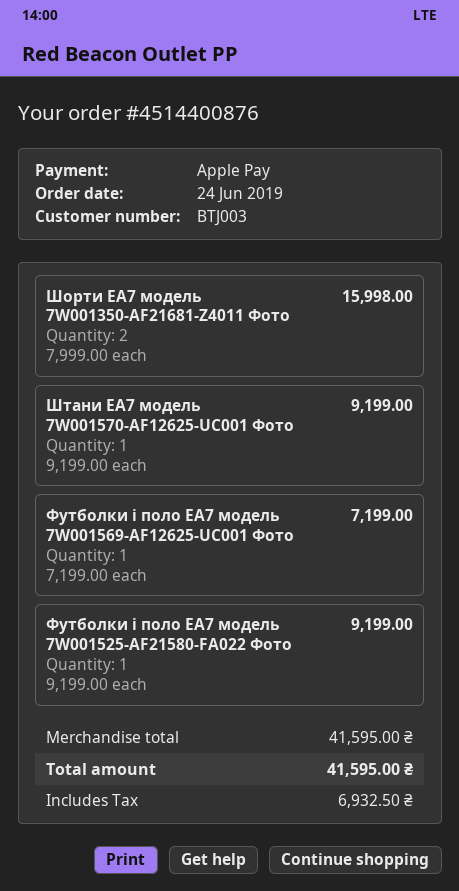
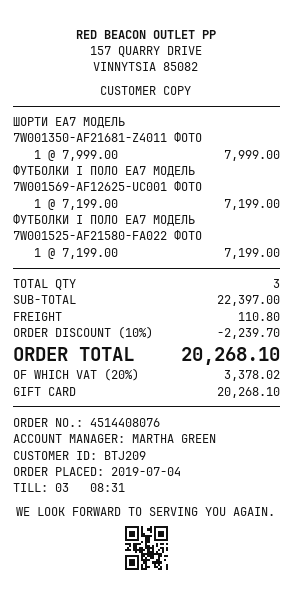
order number: 4514400876 -> 4514408076
order date: 2019-06-24 -> 2019-07-04
customer number: BTJ003 -> BTJ209
payment method: Apple Pay -> gift card
Шорти EA7 модель 7W001350-AF21681-Z4011 Фото: 2 x 7999.00 = 15998.00 -> 1 x 7999.00 = 7999.00
Штани EA7 модель 7W001570-AF12625-UC001 Фото: 1 x 9199.00 = 9199.00 -> none
Футболки і поло EA7 модель 7W001525-AF21580-FA022 Фото: 1 x 9199.00 = 9199.00 -> 1 x 7199.00 = 7199.00
subtotal: 41595.00 -> 22397.00
discount: none -> 10% = 2239.70
shipping: none -> 110.80
tax: 6932.50 -> 3378.02
total: 41595.00 -> 20268.10

